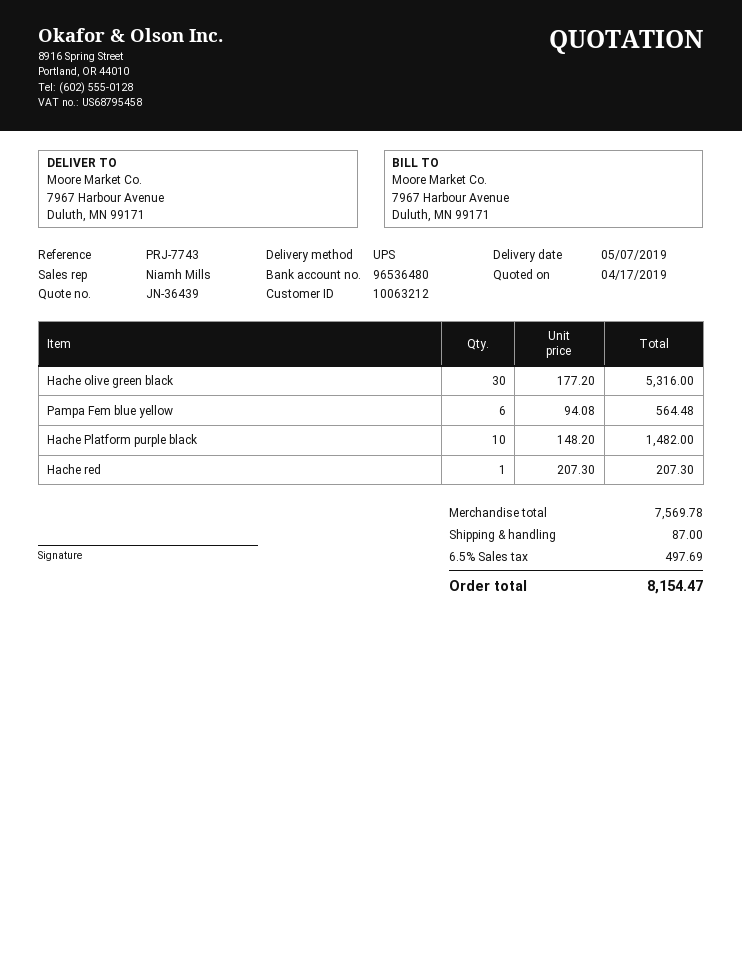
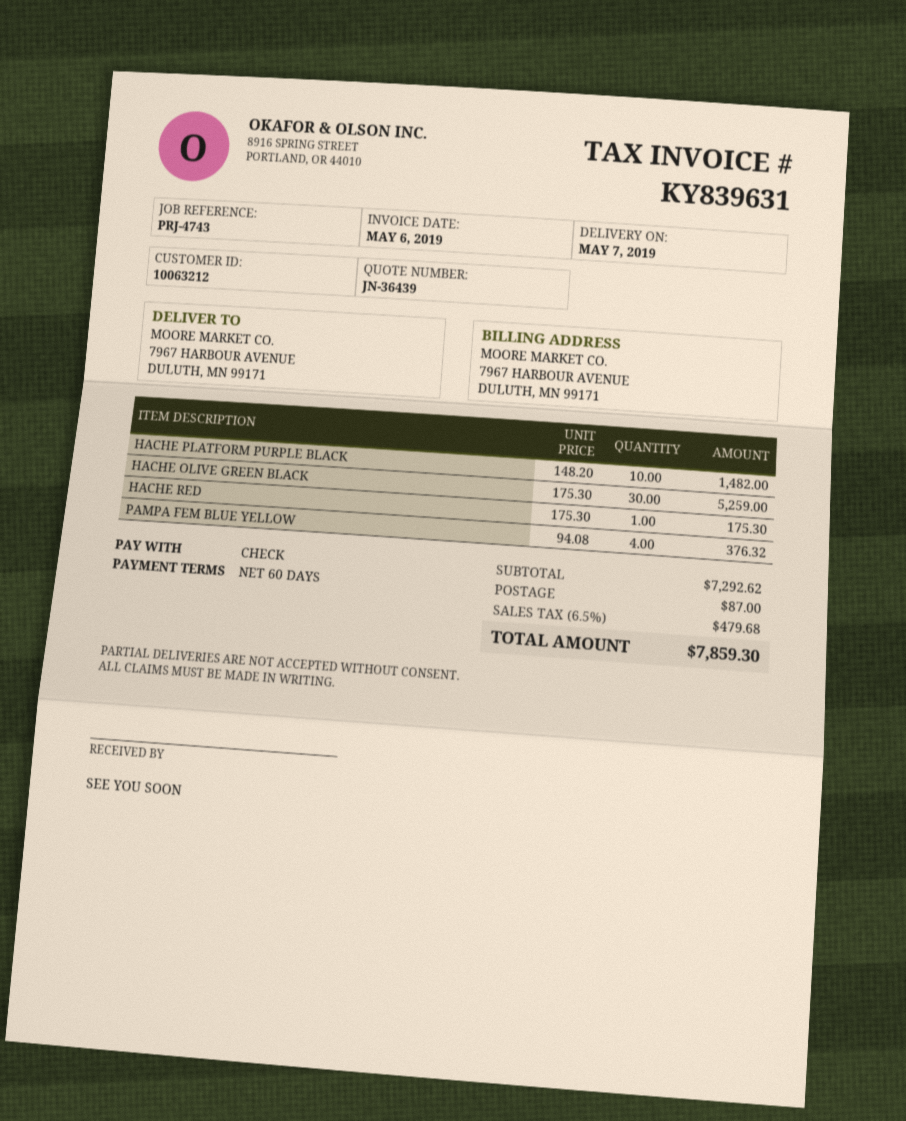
reference: PRJ-7743 -> PRJ-4743
Hache olive green black: 30 x 177.20 = 5316.00 -> 30 x 175.30 = 5259.00
Pampa Fem blue yellow: 6 x 94.08 = 564.48 -> 4 x 94.08 = 376.32
Hache red: 1 x 207.30 = 207.30 -> 1 x 175.30 = 175.30
subtotal: 7569.78 -> 7292.62
tax: 6.5% = 497.69 -> 6.5% = 479.68
total: 8154.47 -> 7859.30

